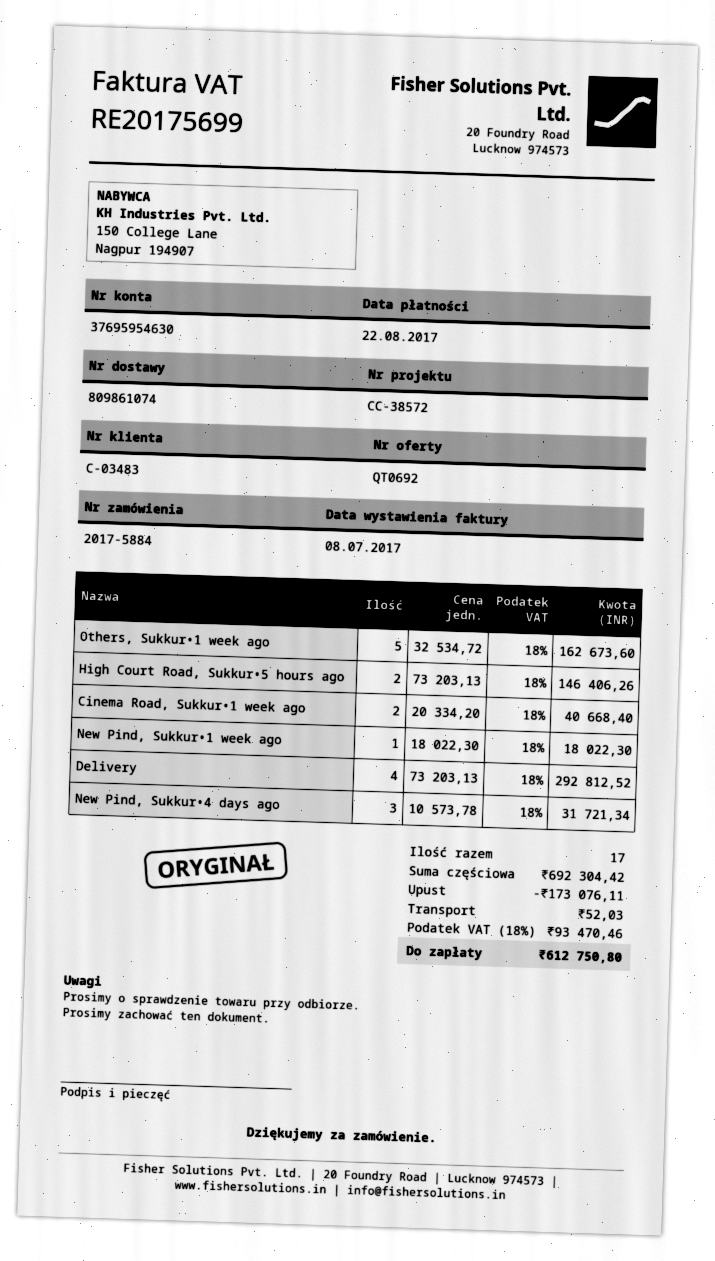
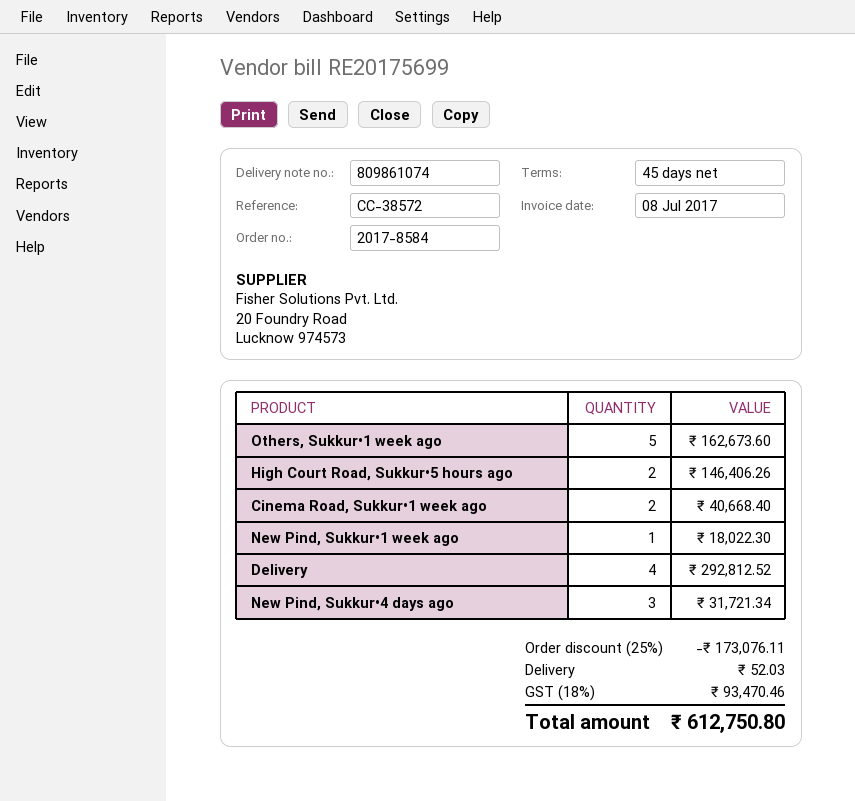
order number: 2017-5884 -> 2017-8584

